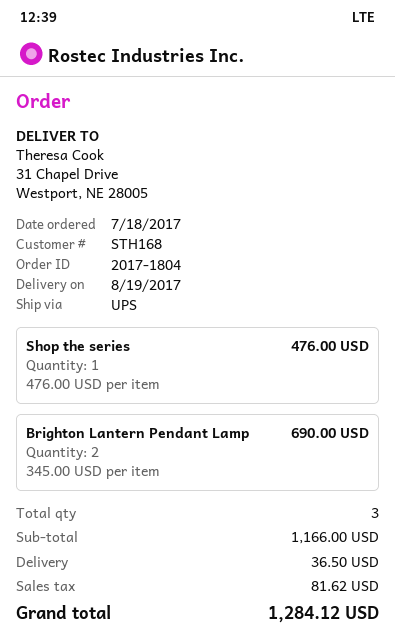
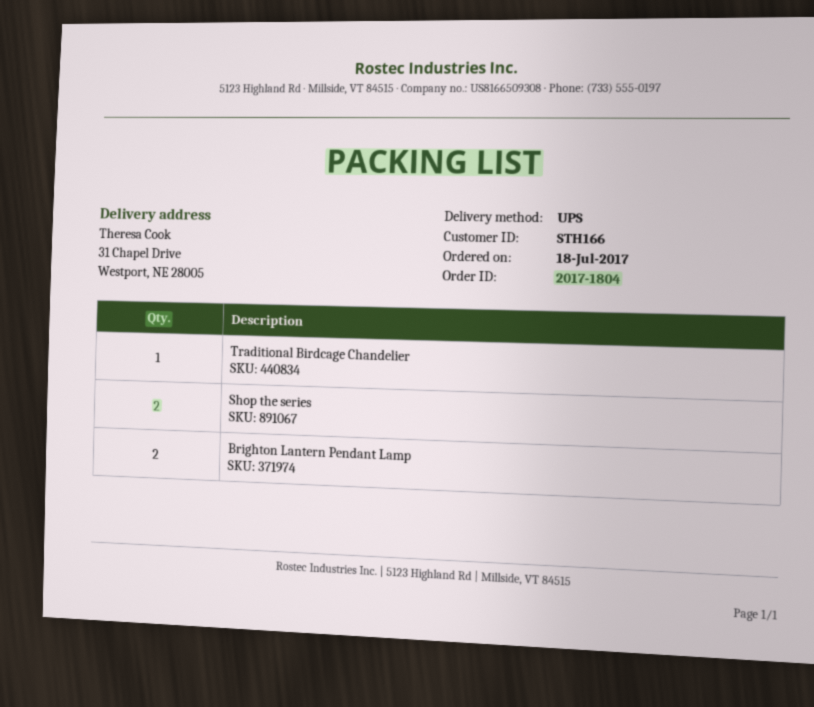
customer number: STH168 -> STH166
Shop the series: 1 -> 2
Traditional Birdcage Chandelier: none -> 1

